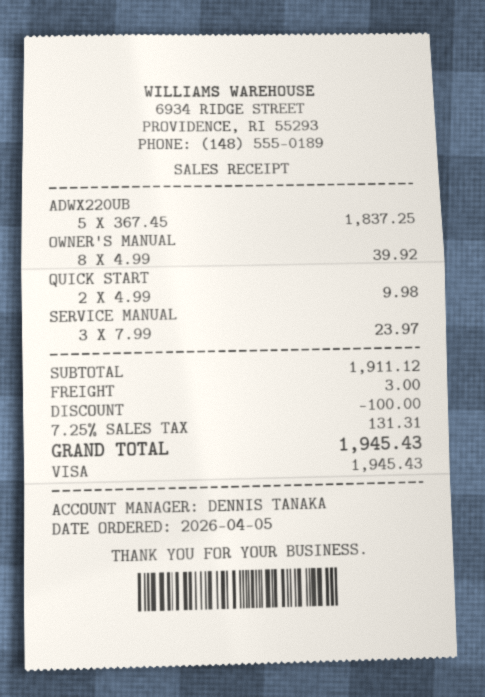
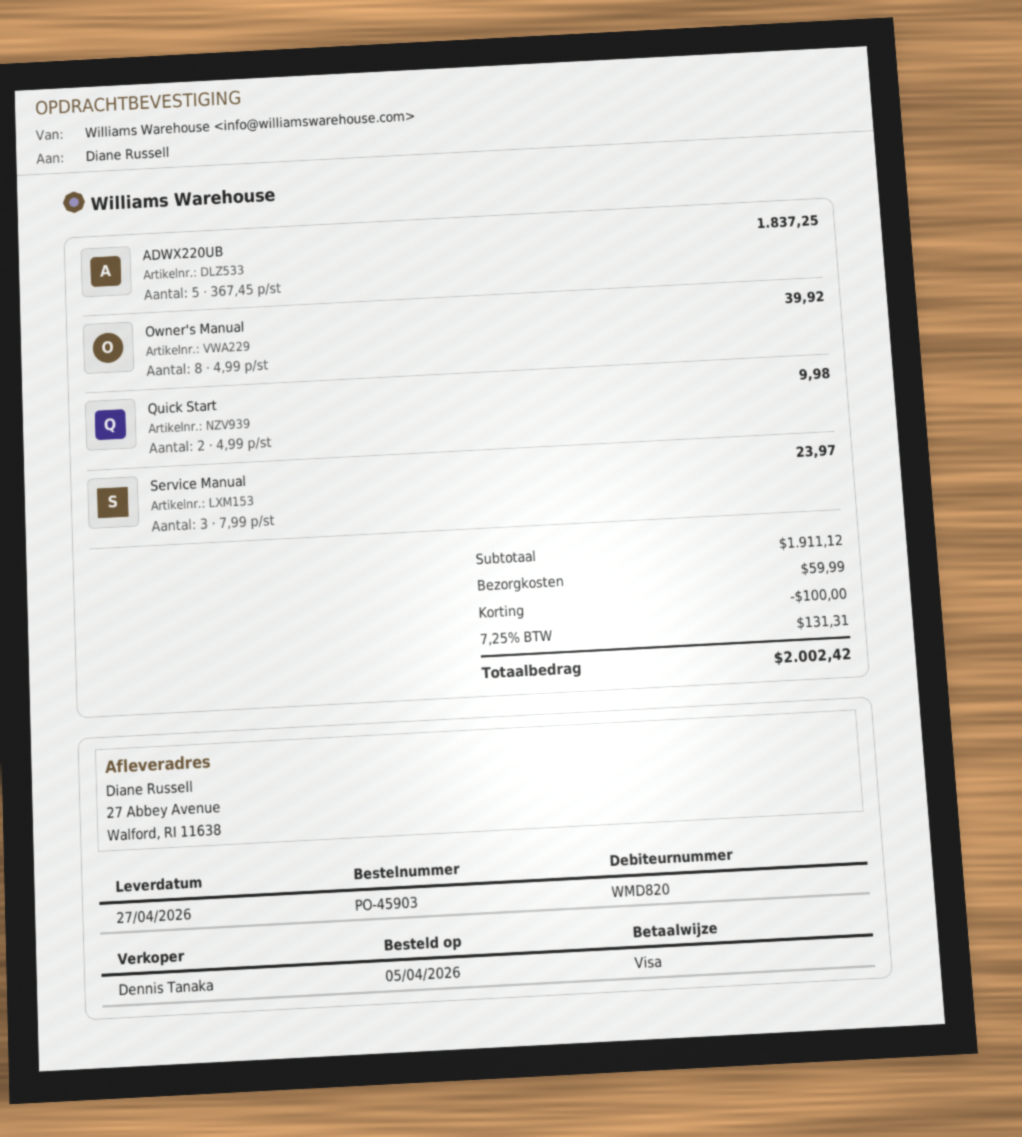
shipping: 3.00 -> 59.99
total: 1945.43 -> 2002.42

